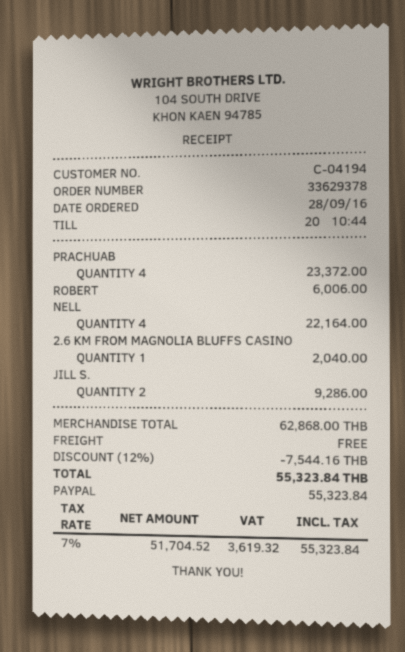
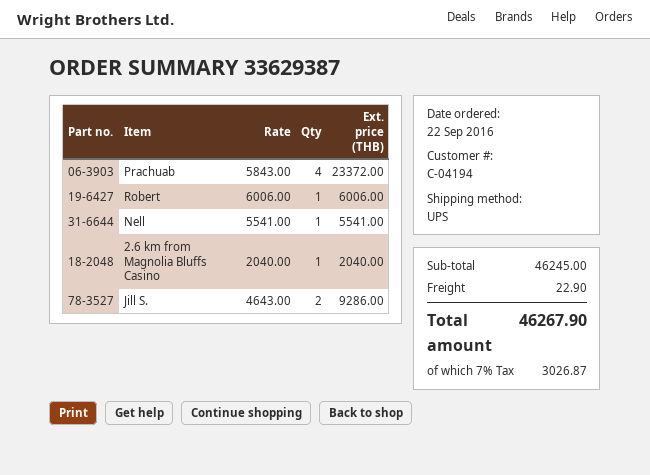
order number: 33629378 -> 33629387
order date: 2016-09-28 -> 2016-09-22
NELL: 4 for 22164.00 -> 1 for 5541.00
subtotal: 62868.00 -> 46245.00
discount: 12% = 7544.16 -> none
shipping: 0.00 -> 22.90
tax: 7% = 3619.32 -> 7% = 3026.87
total: 55323.84 -> 46267.90

